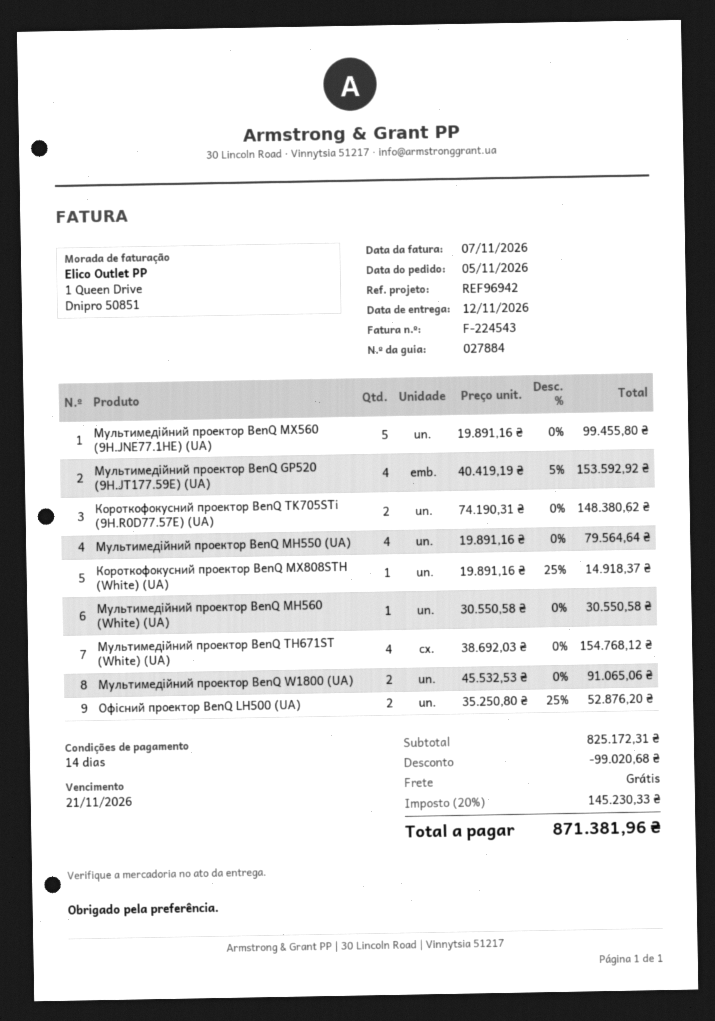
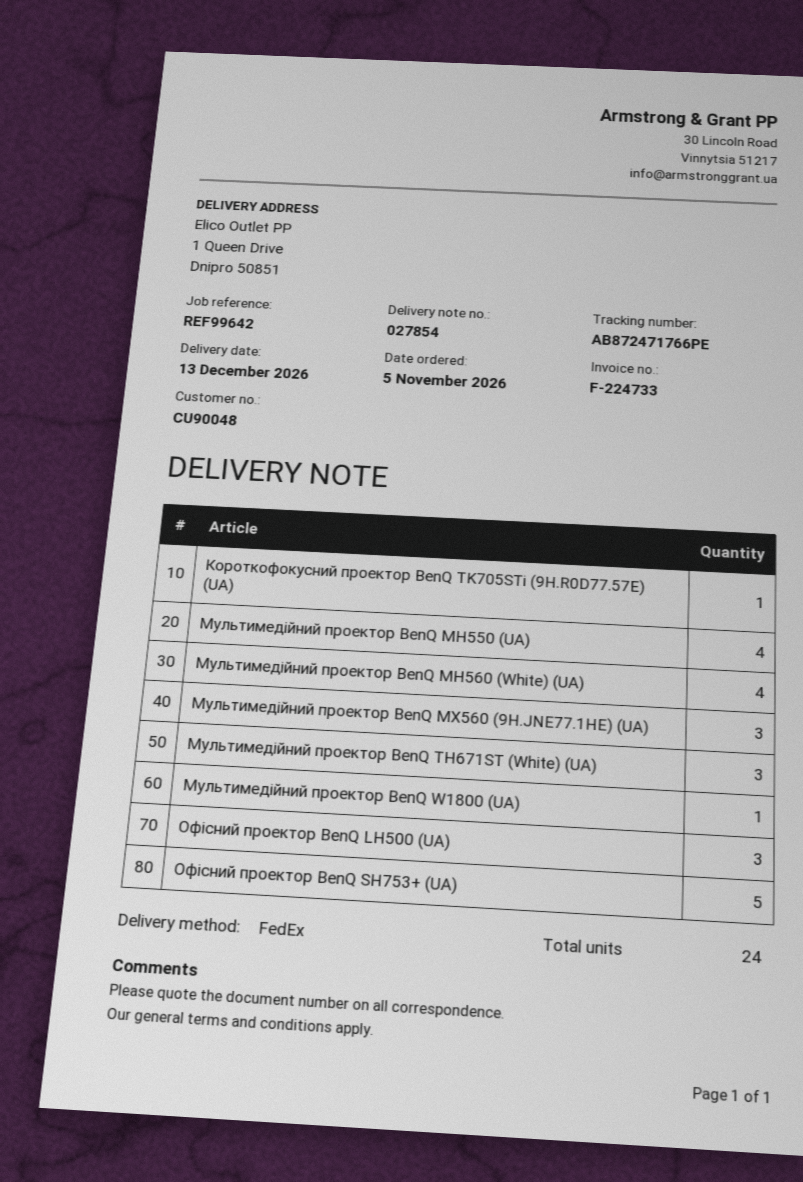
delivery note number: 027884 -> 027854
delivery date: 2026-11-12 -> 2026-12-13
invoice number: F-224543 -> F-224733
reference: REF96942 -> REF99642
Мультимедійний проектор BenQ MX560 (9H.JNE77.1HE) (UA): 5 -> 3
Мультимедійний проектор BenQ GP520 (9H.JT177.59E) (UA): 4 -> none
Короткофокусний проектор BenQ TK705STi (9H.R0D77.57E) (UA): 2 -> 1
Короткофокусний проектор BenQ MX808STH (White) (UA): 1 -> none
Мультимедійний проектор BenQ MH560 (White) (UA): 1 -> 4
Мультимедійний проектор BenQ TH671ST (White) (UA): 4 -> 3
Мультимедійний проектор BenQ W1800 (UA): 2 -> 1
Офісний проектор BenQ LH500 (UA): 2 -> 3
Офісний проектор BenQ SH753+ (UA): none -> 5

